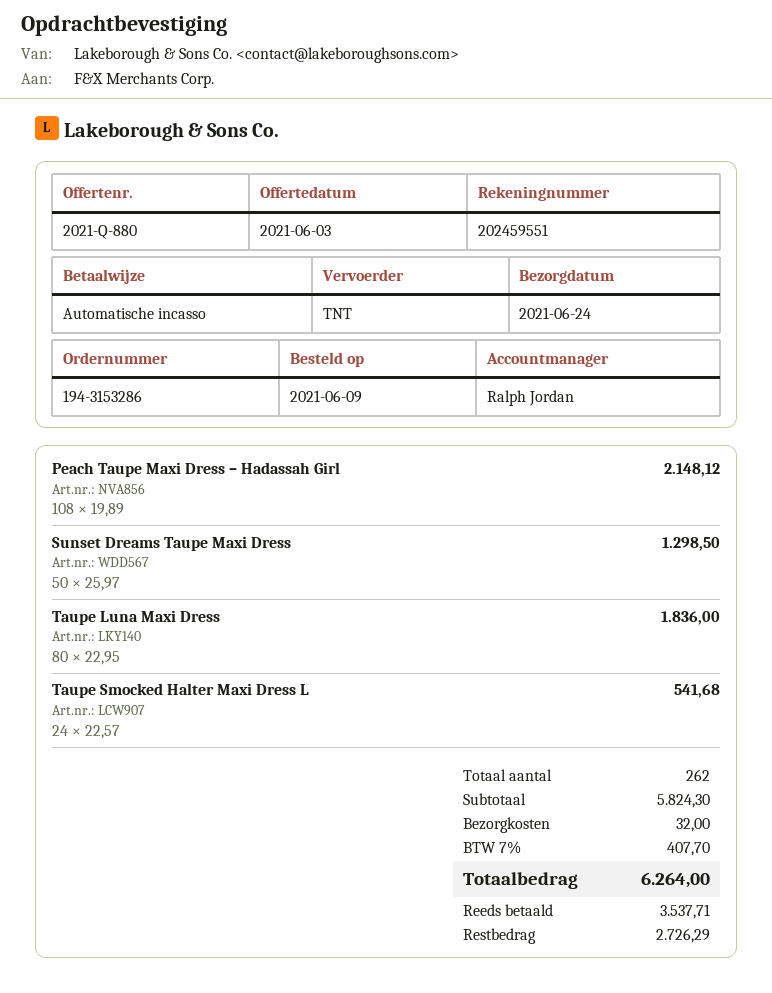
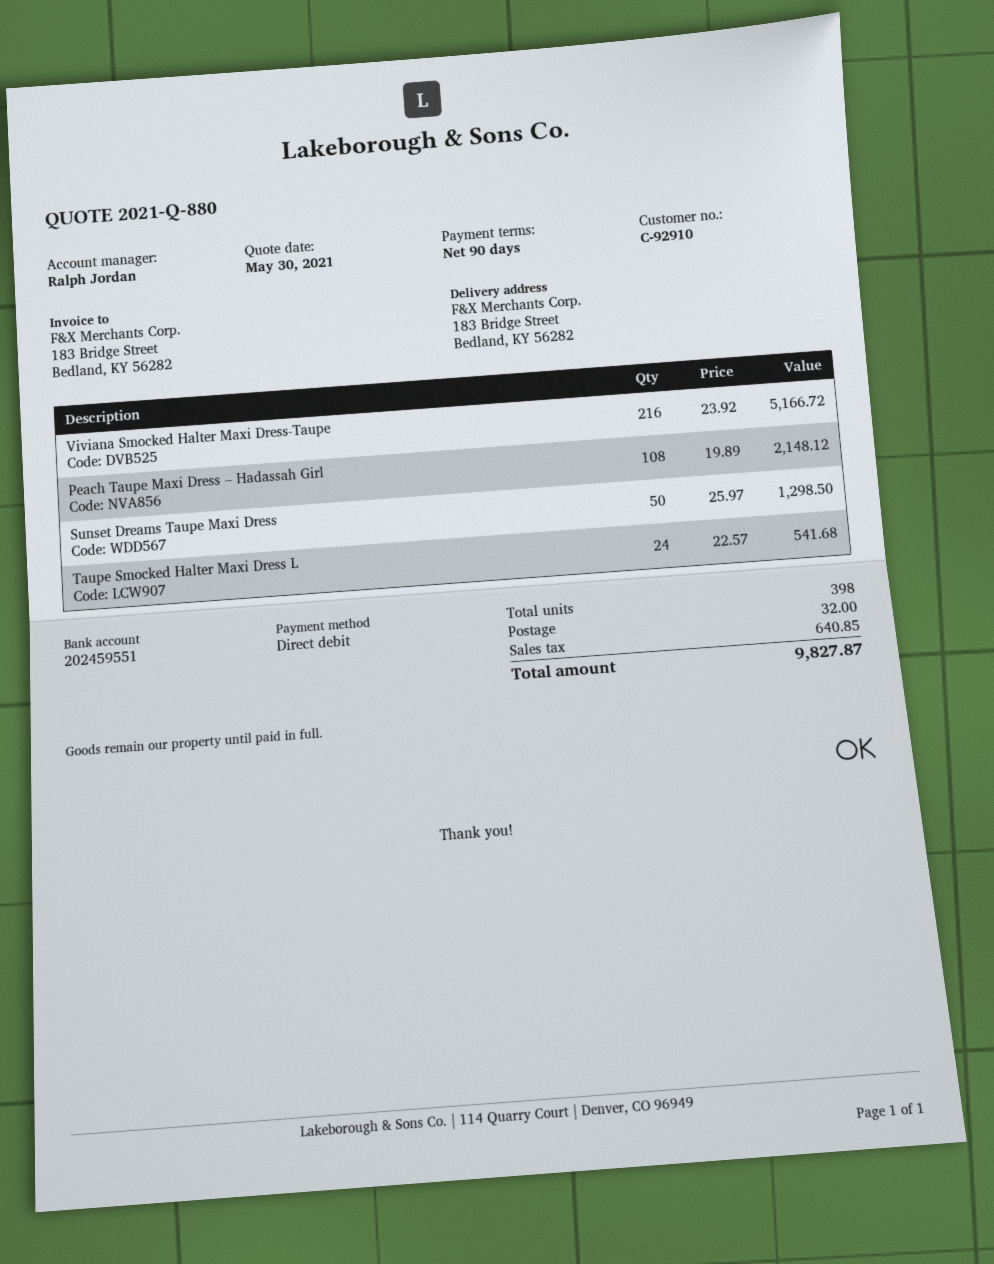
quote date: 2021-06-03 -> 2021-05-30
Taupe Luna Maxi Dress: 80 x 22.95 = 1836.00 -> none
Viviana Smocked Halter Maxi Dress-Taupe: none -> 216 x 23.92 = 5166.72
total quantity: 262 -> 398
tax: 407.70 -> 640.85
total: 6264.00 -> 9827.87

